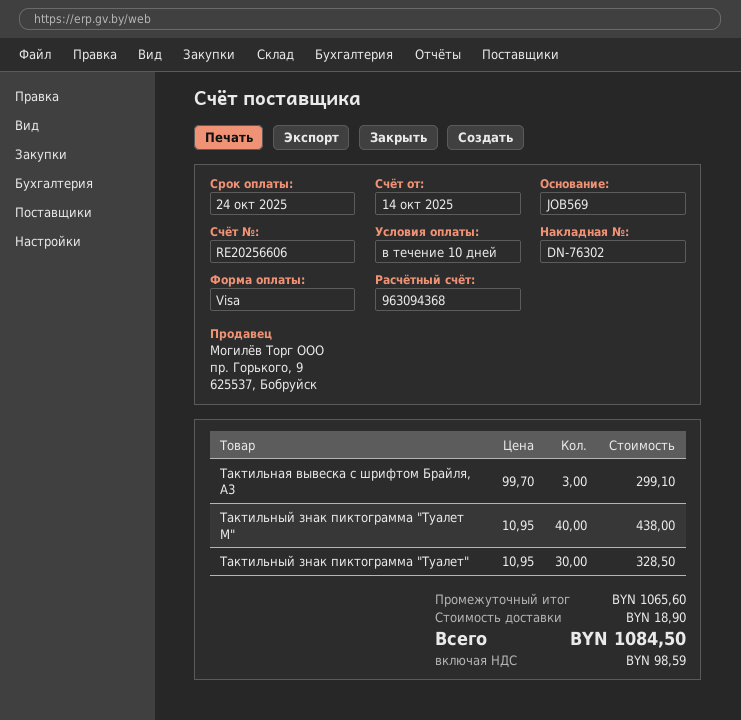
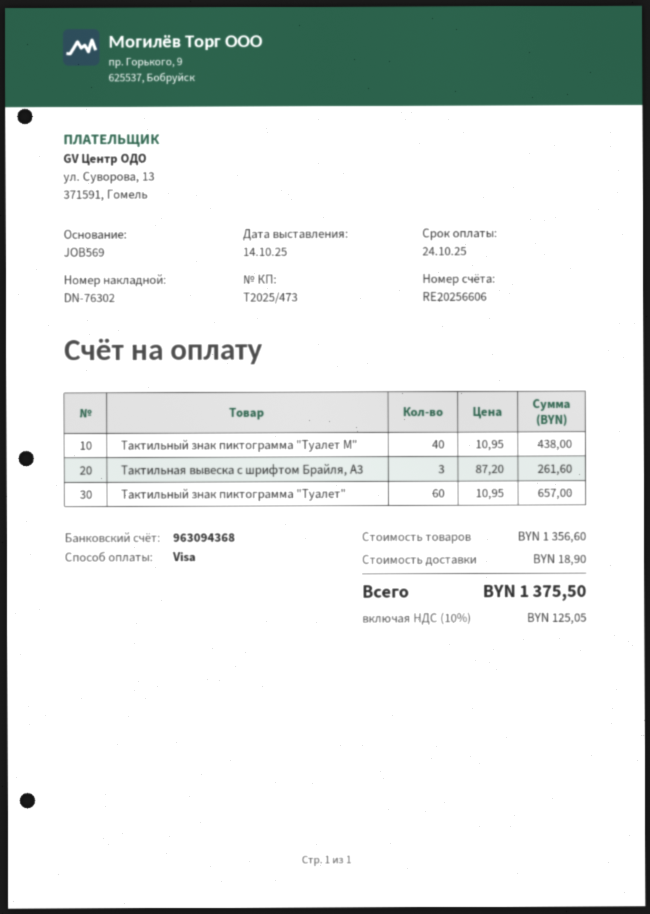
Тактильная вывеска с шрифтом Брайля, А3: 3 x 99.70 = 299.10 -> 3 x 87.20 = 261.60
Тактильный знак пиктограмма "Туалет": 30 x 10.95 = 328.50 -> 60 x 10.95 = 657.00
subtotal: 1065.60 -> 1356.60
tax: 98.59 -> 125.05
total: 1084.50 -> 1375.50

